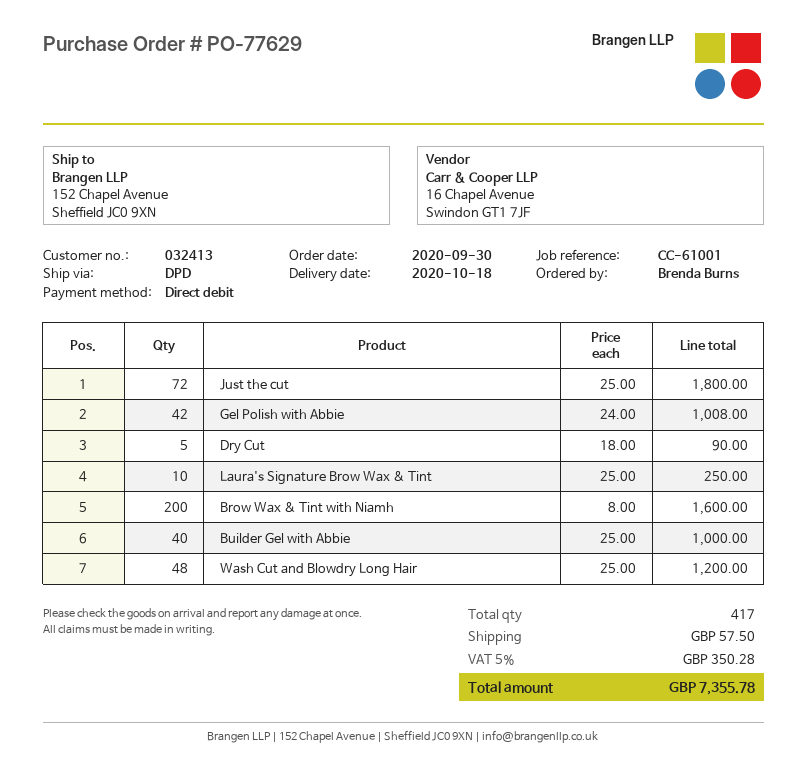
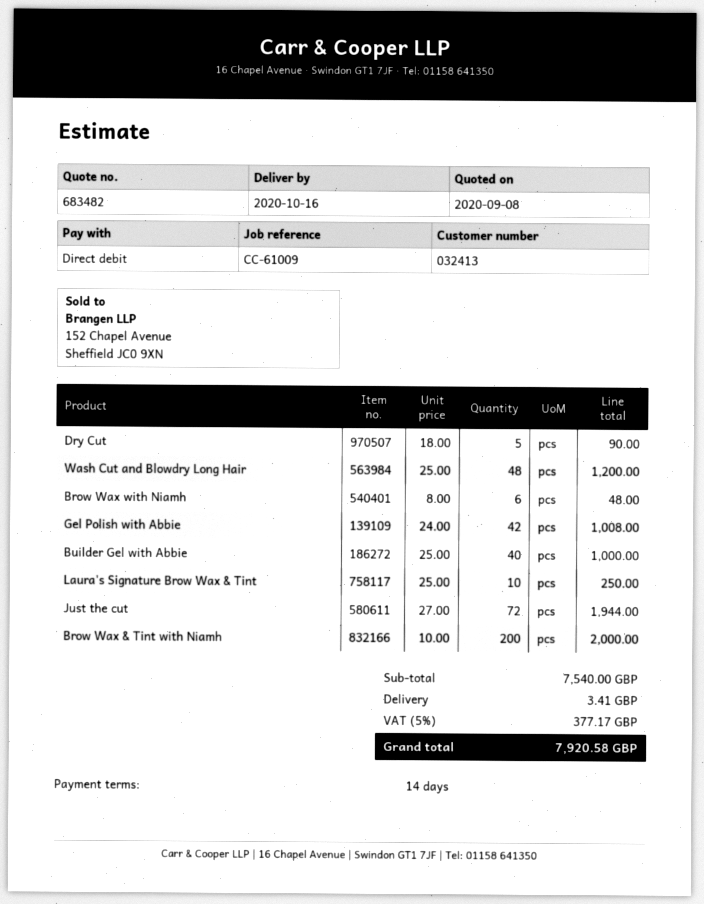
delivery date: 2020-10-18 -> 2020-10-16
reference: CC-61001 -> CC-61009
Just the cut: 72 x 25.00 = 1800.00 -> 72 x 27.00 = 1944.00
Brow Wax & Tint with Niamh: 200 x 8.00 = 1600.00 -> 200 x 10.00 = 2000.00
Brow Wax with Niamh: none -> 6 x 8.00 = 48.00
shipping: 57.50 -> 3.41
tax: 5% = 350.28 -> 5% = 377.17
total: 7355.78 -> 7920.58

